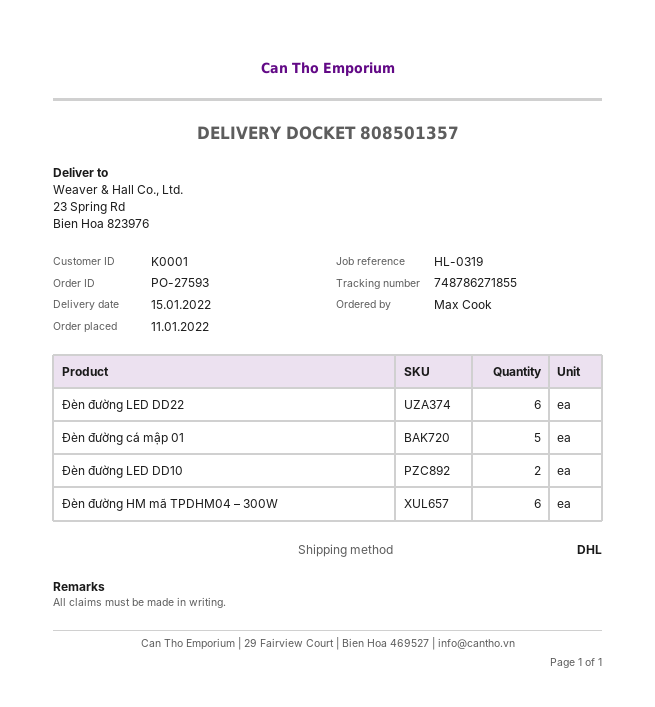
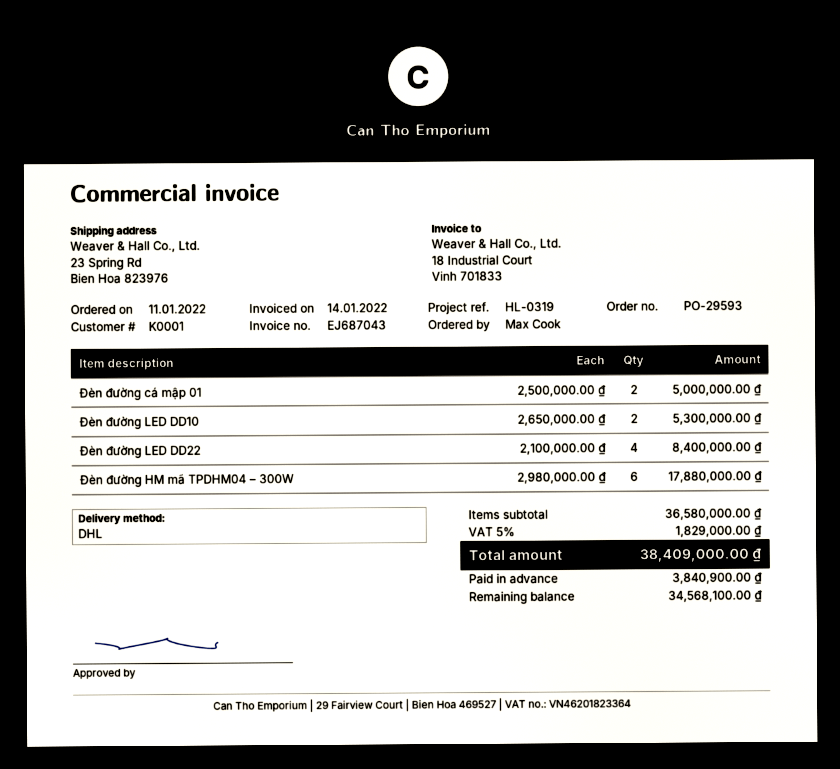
order number: PO-27593 -> PO-29593
Đèn đường LED DD22: 6 -> 4
Đèn đường cá mập 01: 5 -> 2

